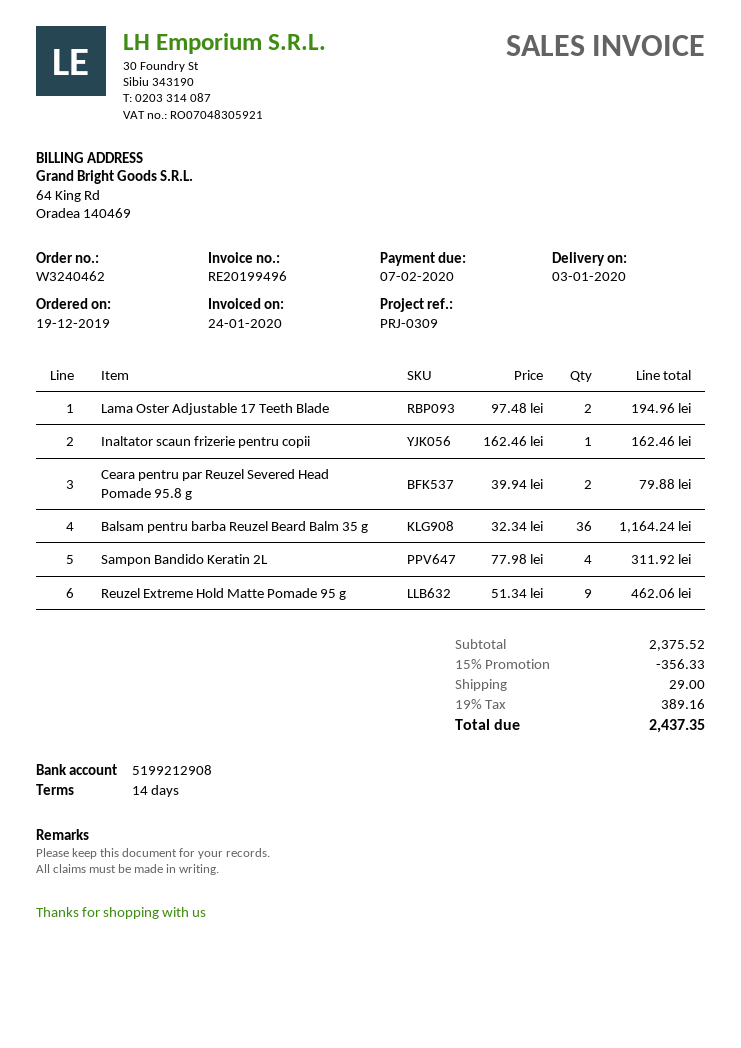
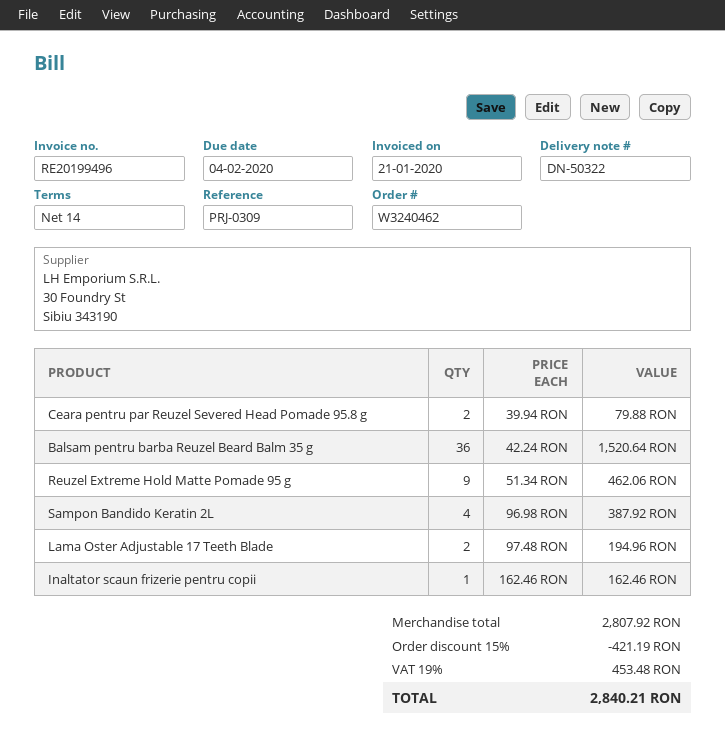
invoice date: 2020-01-24 -> 2020-01-21
due date: 2020-02-07 -> 2020-02-04
Balsam pentru barba Reuzel Beard Balm 35 g: 36 x 32.34 = 1164.24 -> 36 x 42.24 = 1520.64
Sampon Bandido Keratin 2L: 4 x 77.98 = 311.92 -> 4 x 96.98 = 387.92
subtotal: 2375.52 -> 2807.92
discount: 15% = 356.33 -> 15% = 421.19
shipping: 29.00 -> none
tax: 19% = 389.16 -> 19% = 453.48
total: 2437.35 -> 2840.21

